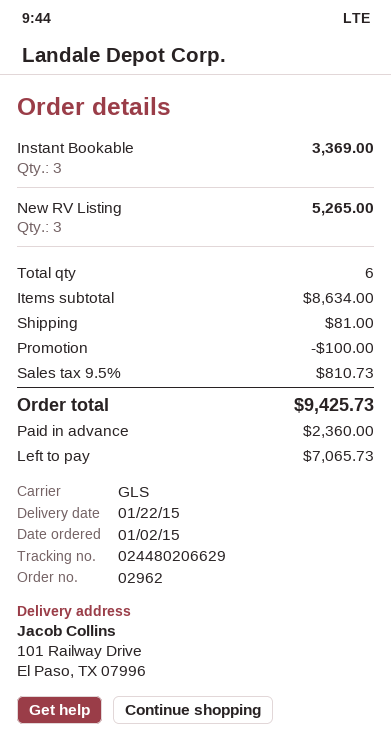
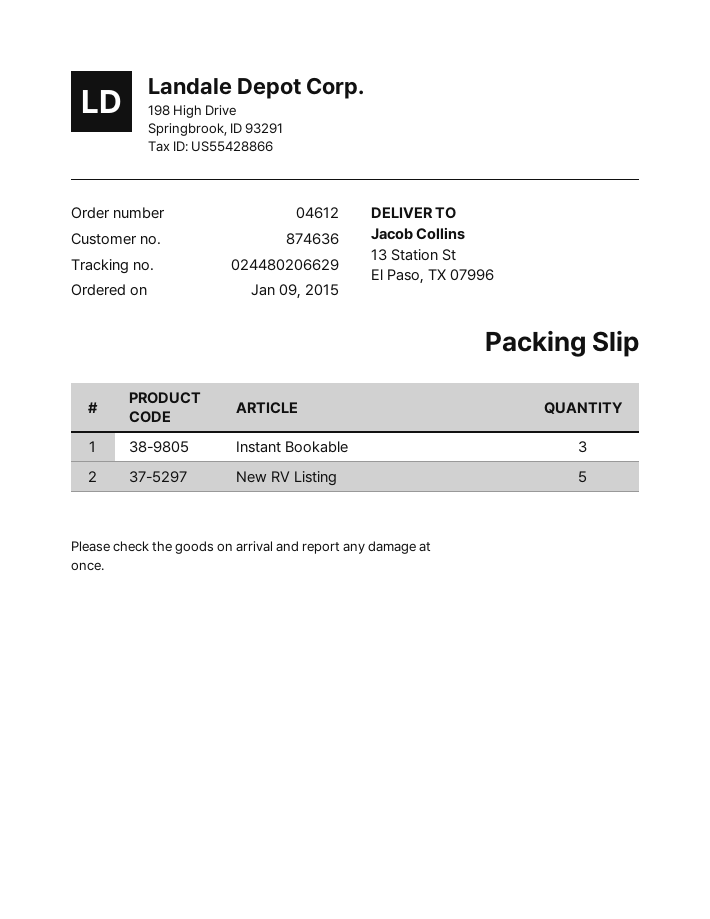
order number: 02962 -> 04612
order date: 2015-01-02 -> 2015-01-09
ship to: 101 Railway Drive, El Paso, TX 07996 -> 13 Station St, El Paso, TX 07996
New RV Listing: 3 -> 5

